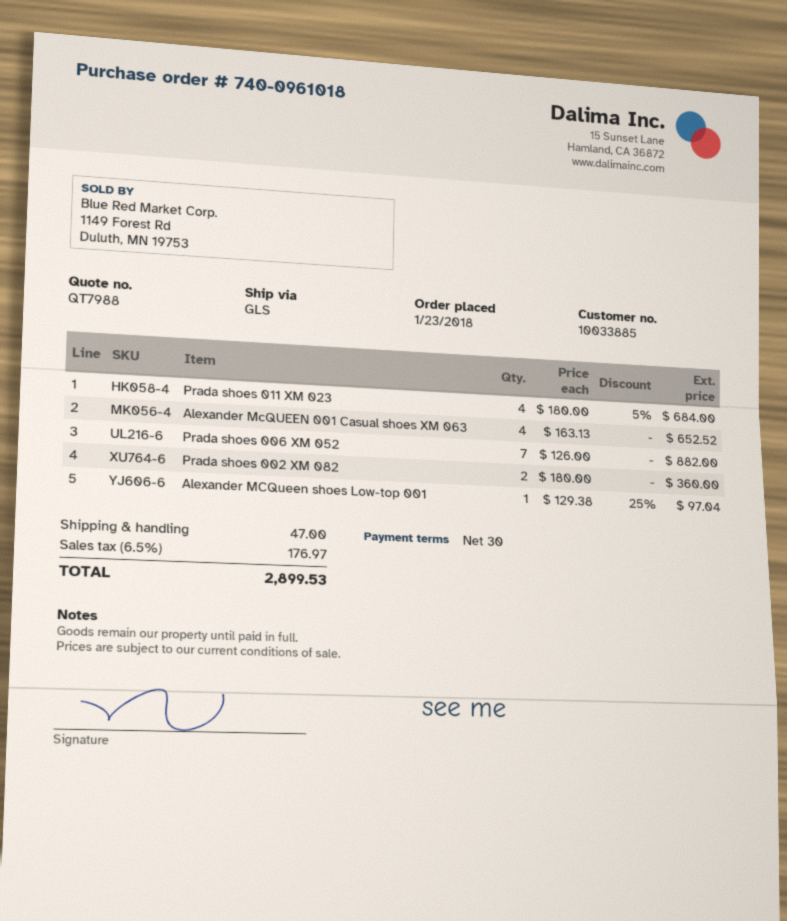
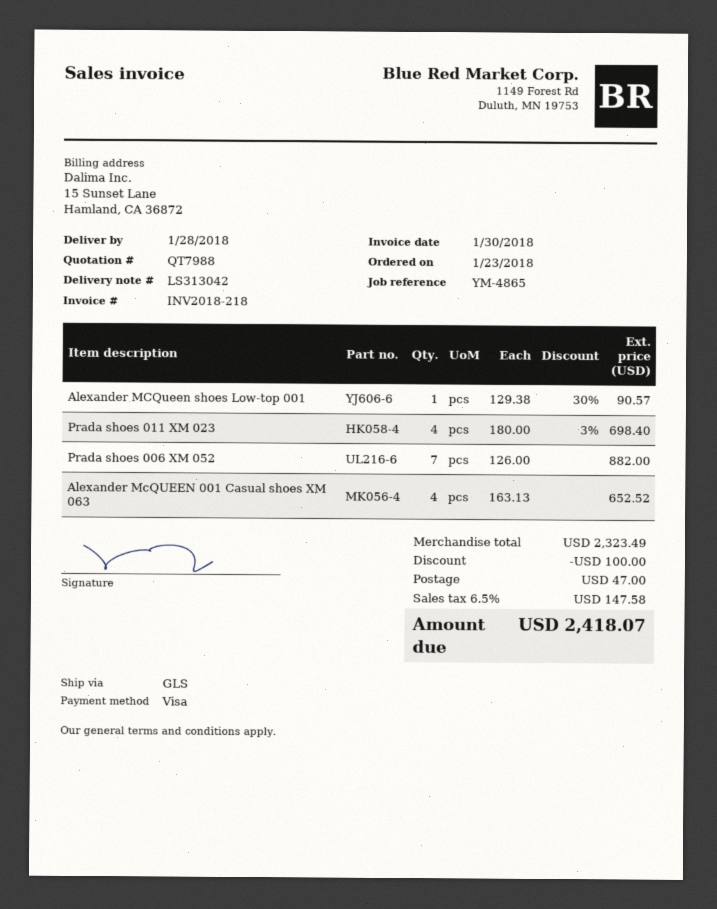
Prada shoes 011 XM 023: 4 x 180.00 - 5% = 684.00 -> 4 x 180.00 - 3% = 698.40
Prada shoes 002 XM 082: 2 x 180.00 = 360.00 -> none
Alexander MCQueen shoes Low-top 001: 1 x 129.38 - 25% = 97.04 -> 1 x 129.38 - 30% = 90.57
discount: none -> 100.00
tax: 6.5% = 176.97 -> 6.5% = 147.58
total: 2899.53 -> 2418.07

